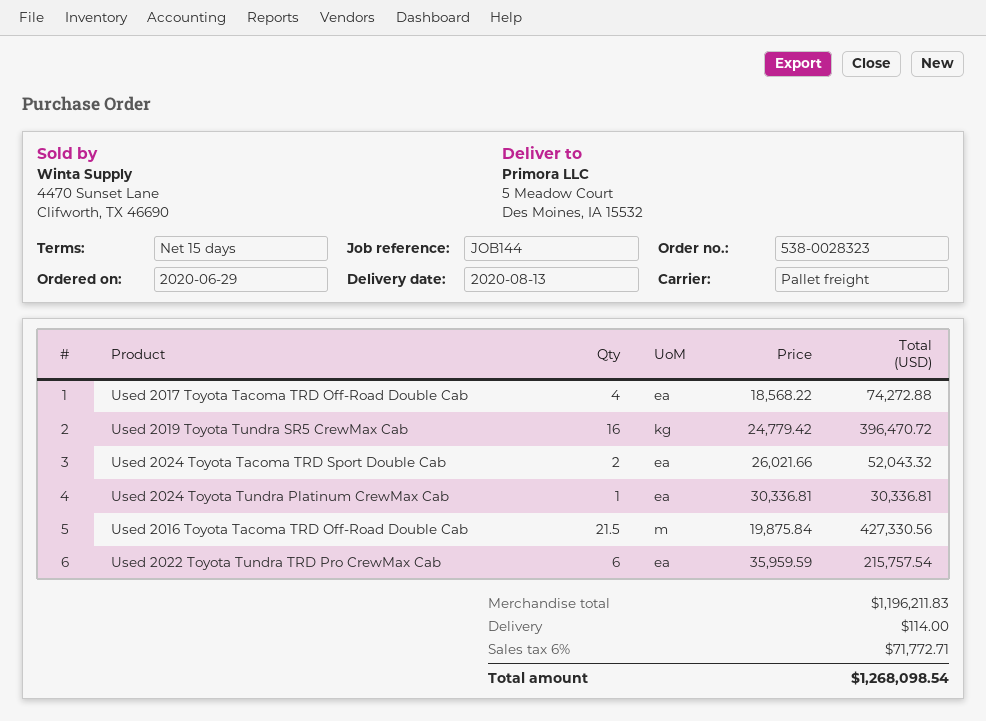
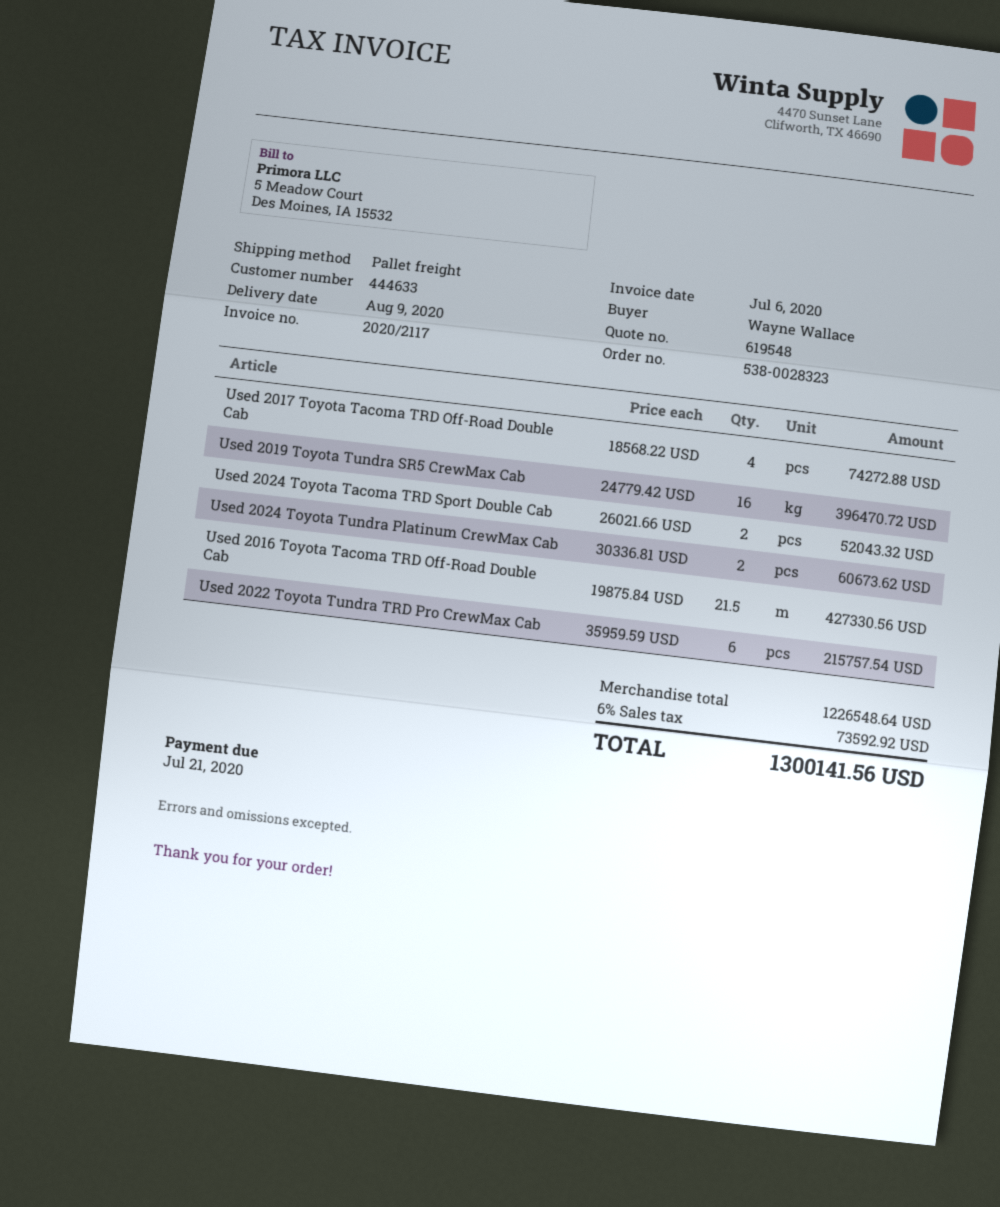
delivery date: 2020-08-13 -> 2020-08-09
Used 2024 Toyota Tundra Platinum CrewMax Cab: 1 x 30336.81 = 30336.81 -> 2 x 30336.81 = 60673.62
subtotal: 1196211.83 -> 1226548.64
shipping: 114.00 -> none
tax: 6% = 71772.71 -> 6% = 73592.92
total: 1268098.54 -> 1300141.56

